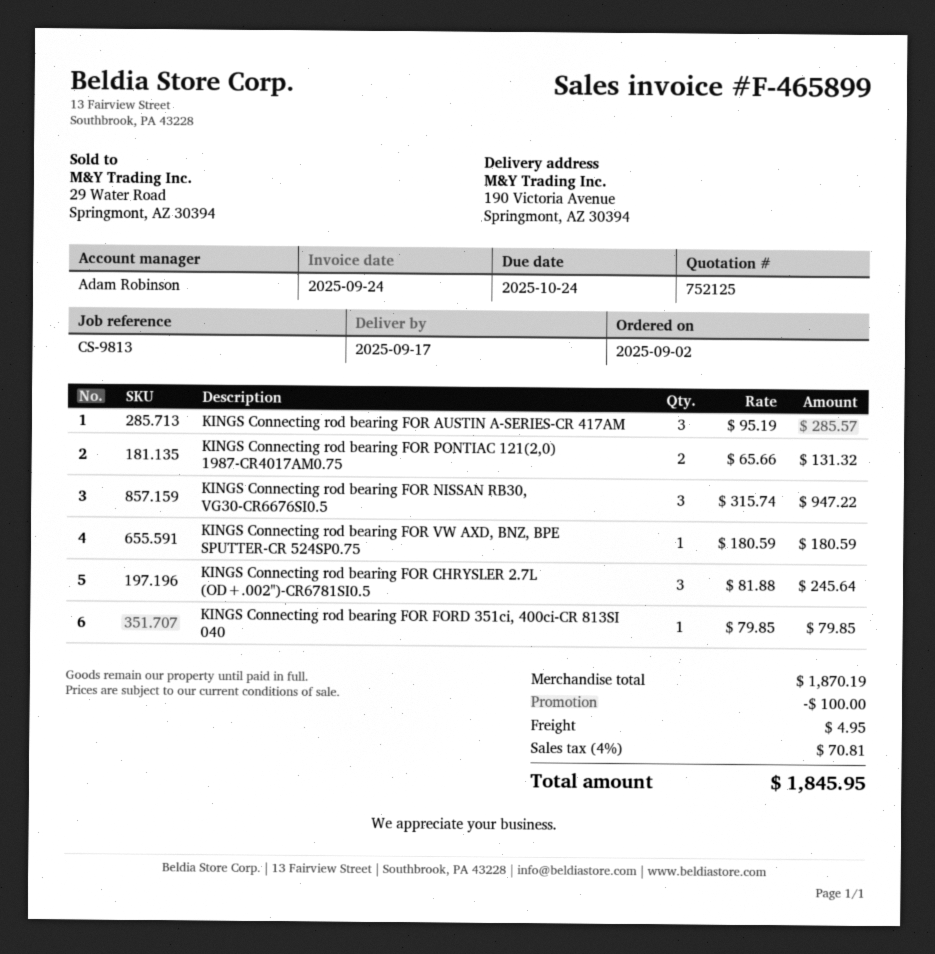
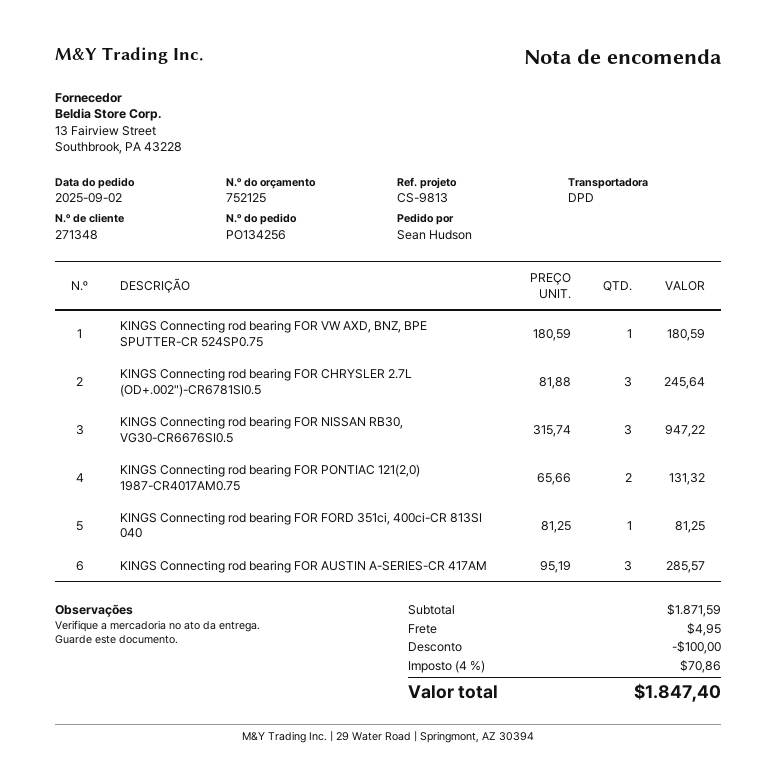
KINGS Connecting rod bearing FOR FORD 351ci, 400ci-CR 813SI 040: 1 x 79.85 = 79.85 -> 1 x 81.25 = 81.25
subtotal: 1870.19 -> 1871.59
tax: 4% = 70.81 -> 4% = 70.86
total: 1845.95 -> 1847.40

